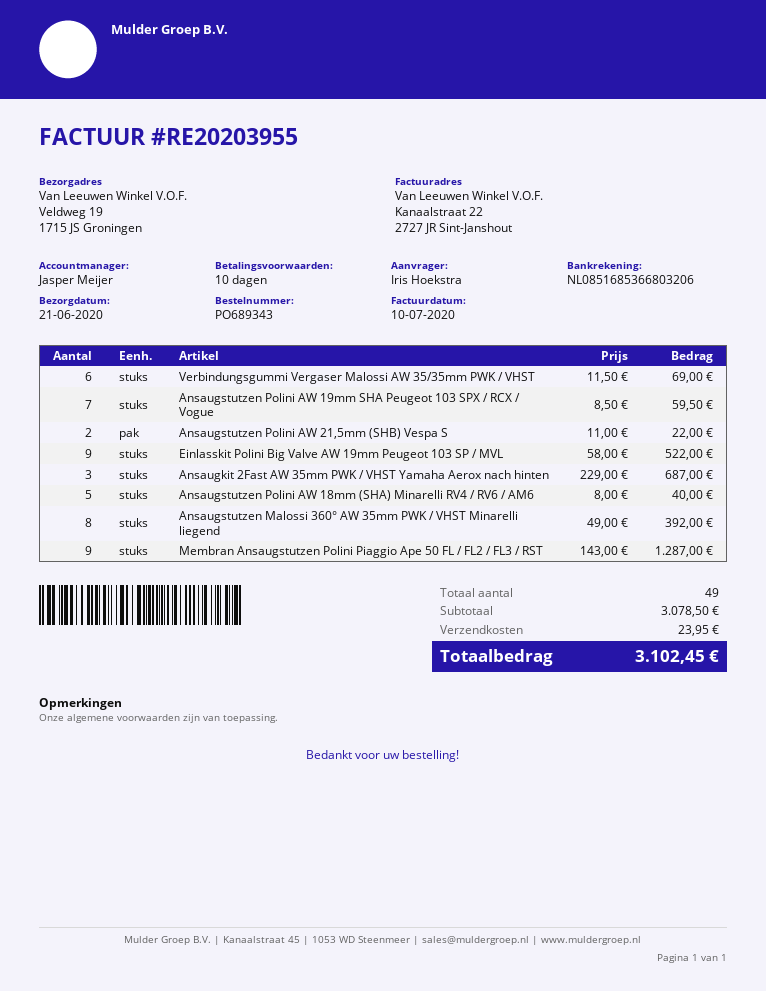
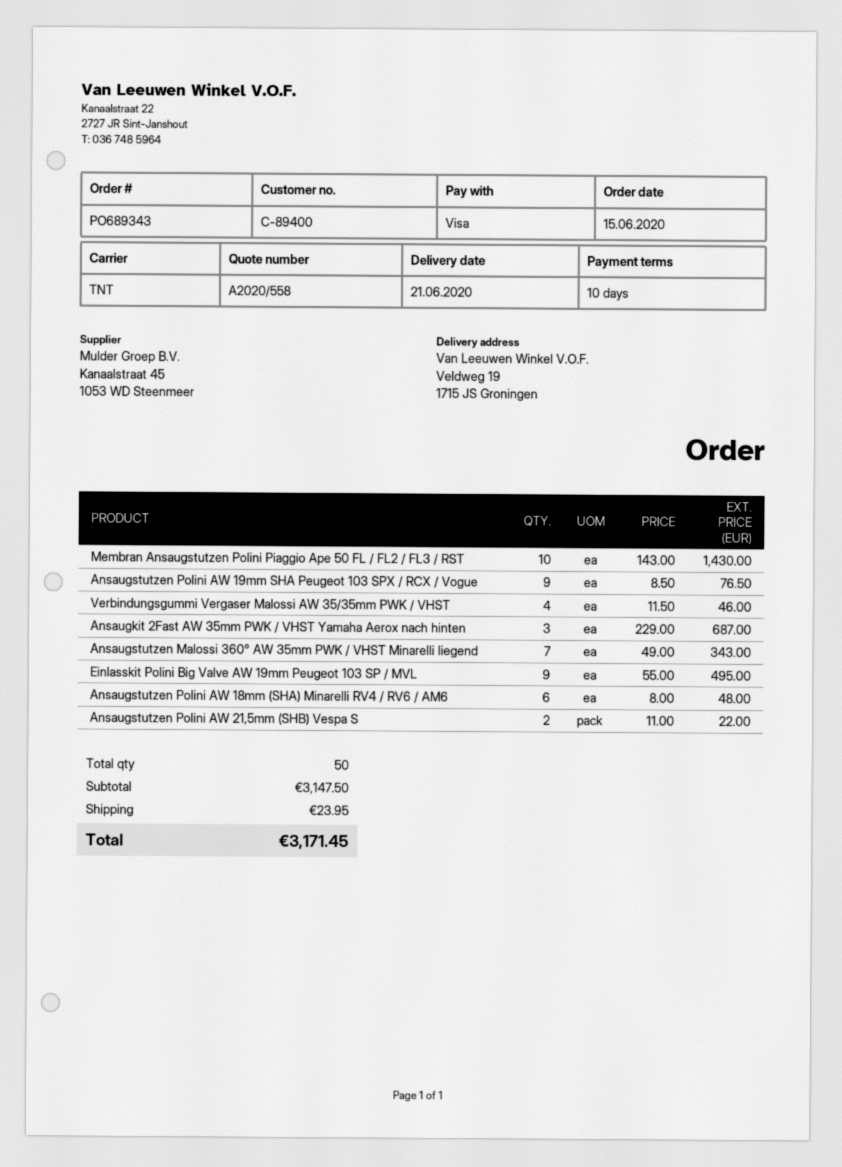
Verbindungsgummi Vergaser Malossi AW 35/35mm PWK / VHST: 6 x 11.50 = 69.00 -> 4 x 11.50 = 46.00
Ansaugstutzen Polini AW 19mm SHA Peugeot 103 SPX / RCX / Vogue: 7 x 8.50 = 59.50 -> 9 x 8.50 = 76.50
Einlasskit Polini Big Valve AW 19mm Peugeot 103 SP / MVL: 9 x 58.00 = 522.00 -> 9 x 55.00 = 495.00
Ansaugstutzen Polini AW 18mm (SHA) Minarelli RV4 / RV6 / AM6: 5 x 8.00 = 40.00 -> 6 x 8.00 = 48.00
Ansaugstutzen Malossi 360° AW 35mm PWK / VHST Minarelli liegend: 8 x 49.00 = 392.00 -> 7 x 49.00 = 343.00
Membran Ansaugstutzen Polini Piaggio Ape 50 FL / FL2 / FL3 / RST: 9 x 143.00 = 1287.00 -> 10 x 143.00 = 1430.00
total quantity: 49 -> 50
subtotal: 3078.50 -> 3147.50
total: 3102.45 -> 3171.45

